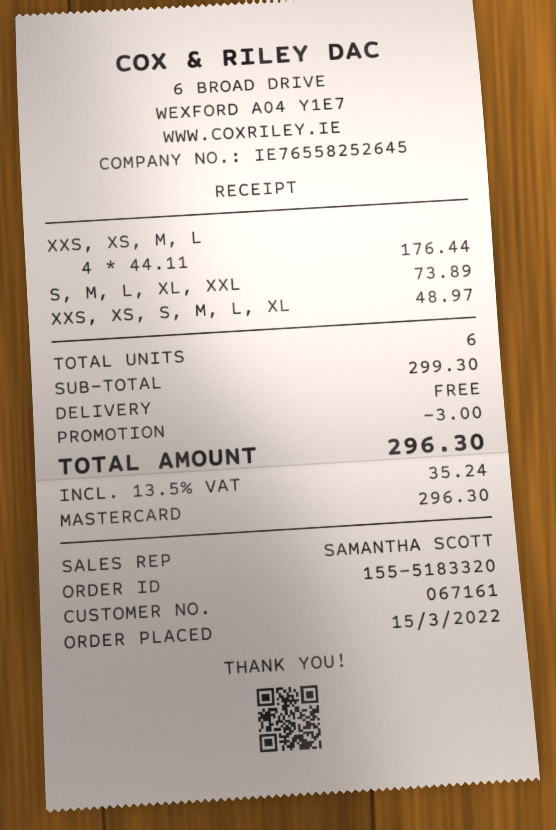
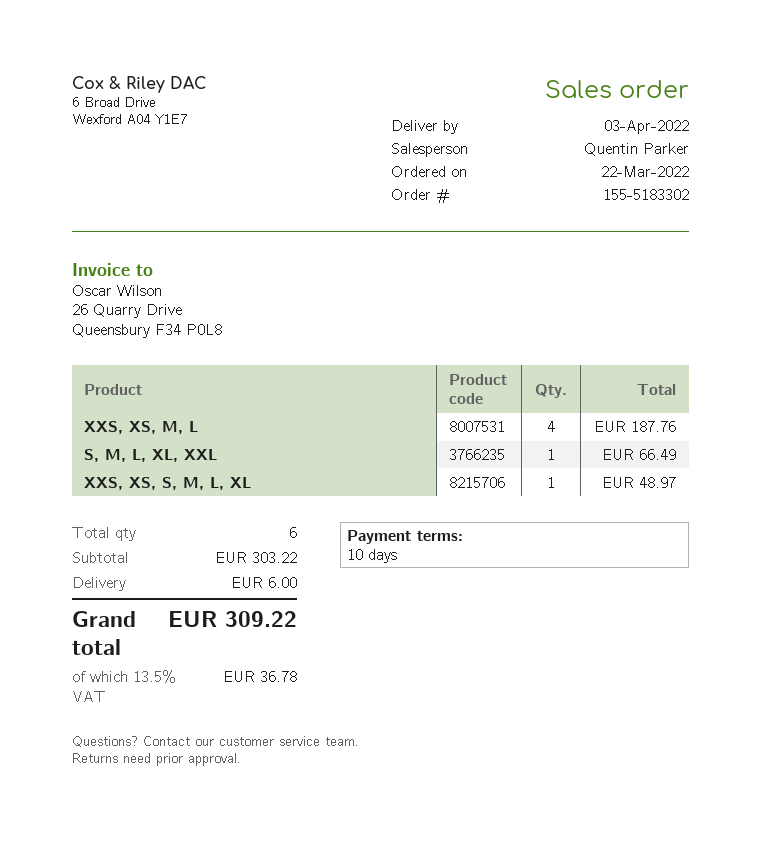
order number: 155-5183320 -> 155-5183302
order date: 2022-03-15 -> 2022-03-22
sales rep: SAMANTHA SCOTT -> Quentin Parker
XXS, XS, M, L: 4 for 176.44 -> 4 for 187.76
S, M, L, XL, XXL: 1 for 73.89 -> 1 for 66.49
subtotal: 299.30 -> 303.22
discount: 3.00 -> none
shipping: 0.00 -> 6.00
tax: 13.5% = 35.24 -> 13.5% = 36.78
total: 296.30 -> 309.22

